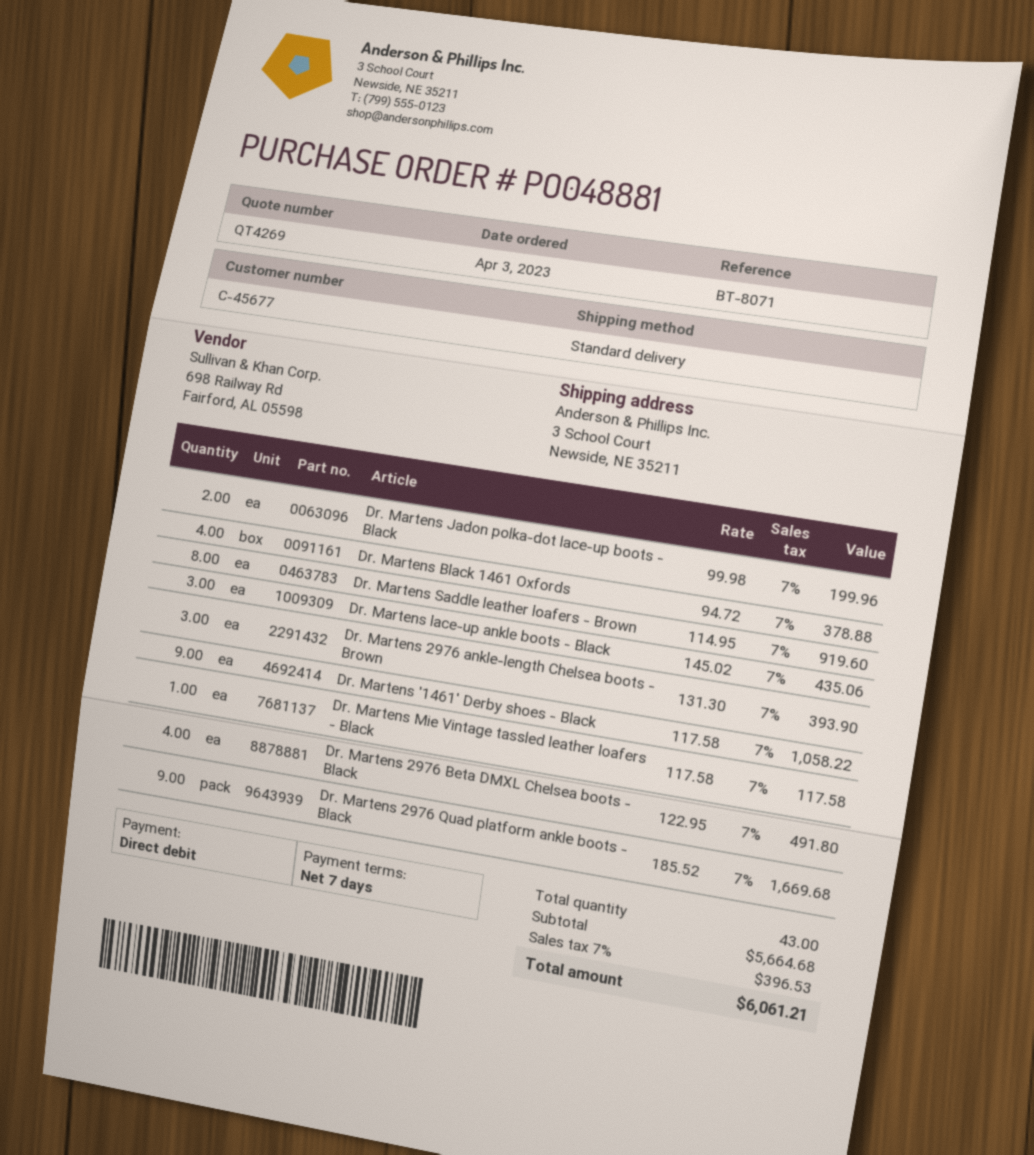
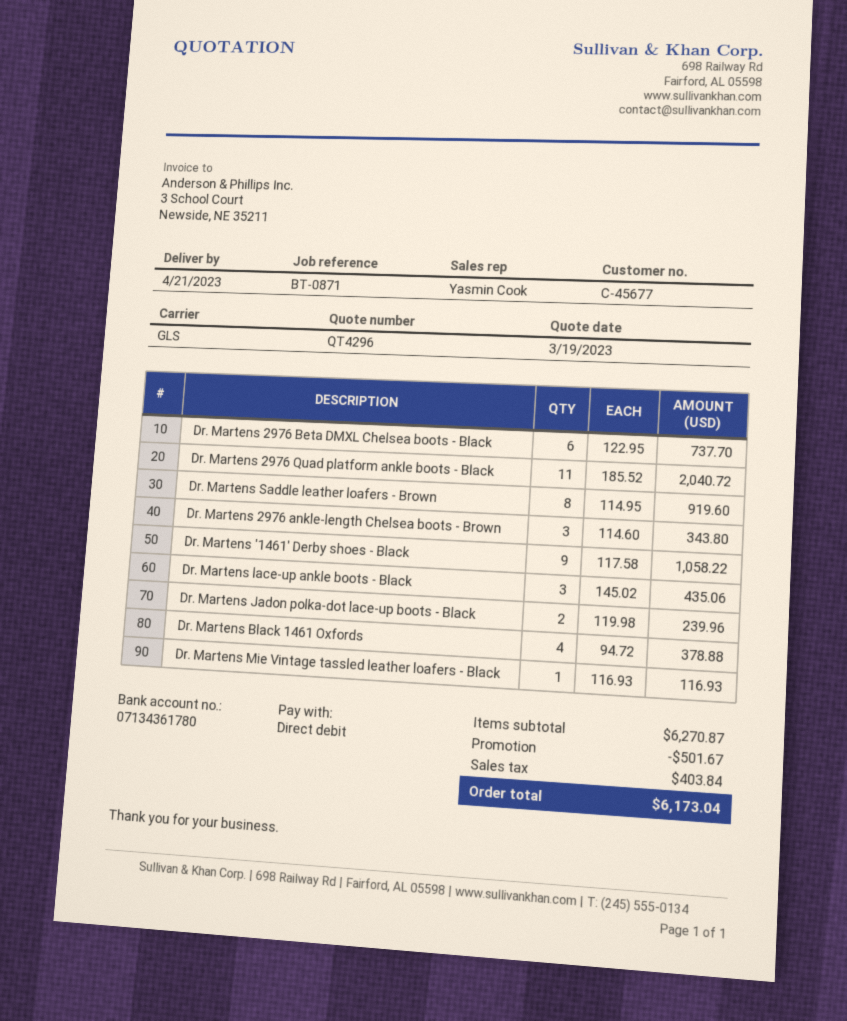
quote number: QT4269 -> QT4296
reference: BT-8071 -> BT-0871
shipping method: standard -> GLS
Dr. Martens Jadon polka-dot lace-up boots - Black: 2 x 99.98 = 199.96 -> 2 x 119.98 = 239.96
Dr. Martens 2976 ankle-length Chelsea boots - Brown: 3 x 131.30 = 393.90 -> 3 x 114.60 = 343.80
Dr. Martens Mie Vintage tassled leather loafers - Black: 1 x 117.58 = 117.58 -> 1 x 116.93 = 116.93
Dr. Martens 2976 Beta DMXL Chelsea boots - Black: 4 x 122.95 = 491.80 -> 6 x 122.95 = 737.70
Dr. Martens 2976 Quad platform ankle boots - Black: 9 x 185.52 = 1669.68 -> 11 x 185.52 = 2040.72
subtotal: 5664.68 -> 6270.87
discount: none -> 501.67
tax: 396.53 -> 403.84
total: 6061.21 -> 6173.04

